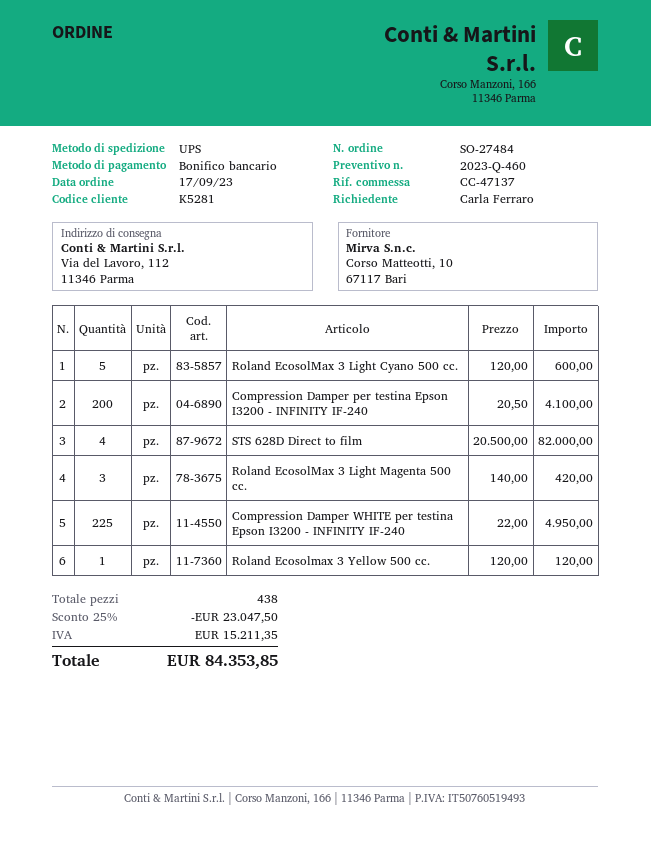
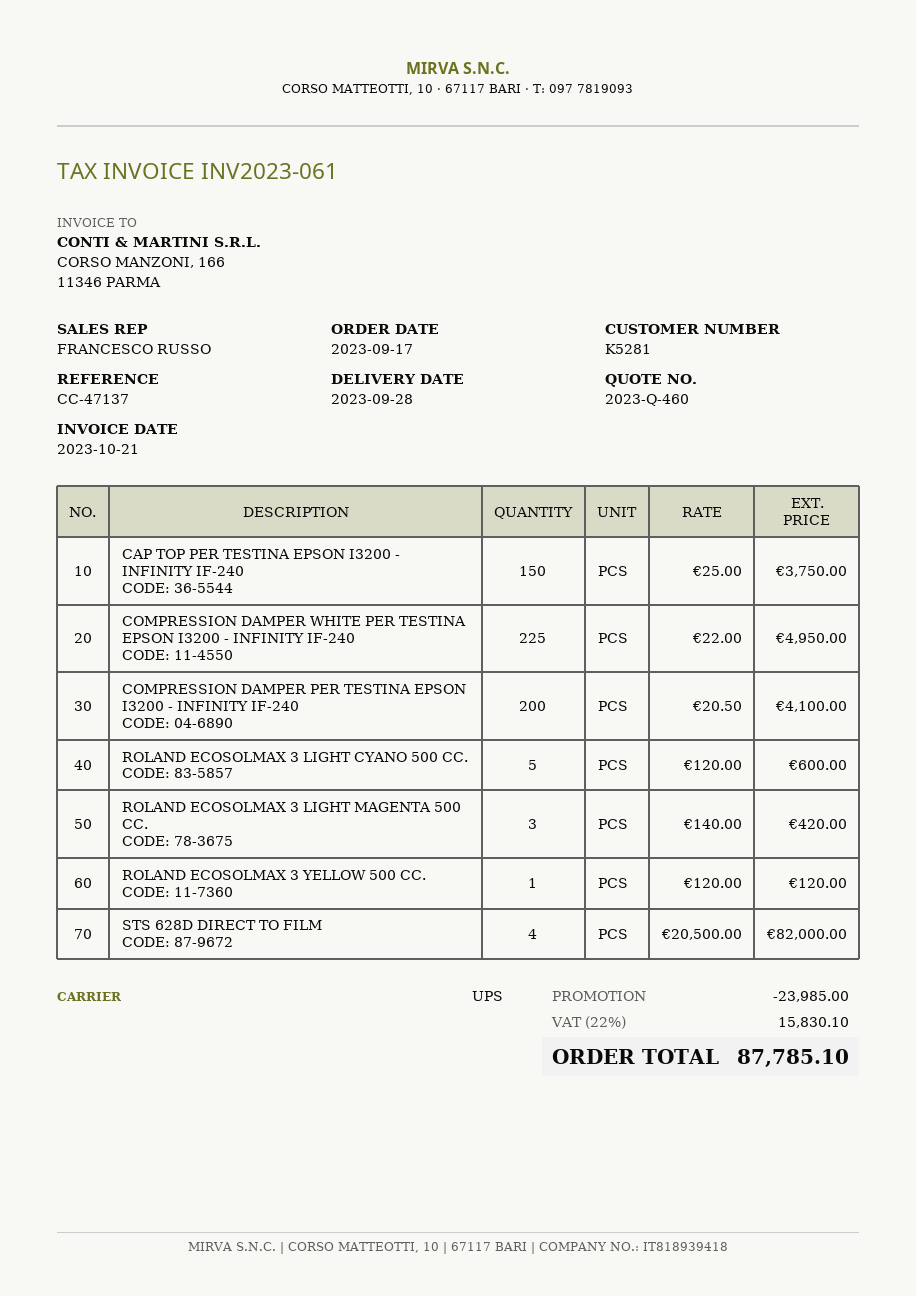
CAP TOP PER TESTINA EPSON I3200 - INFINITY IF-240: none -> 150 x 25.00 = 3750.00
discount: 23047.50 -> 23985.00
tax: 15211.35 -> 15830.10
total: 84353.85 -> 87785.10

